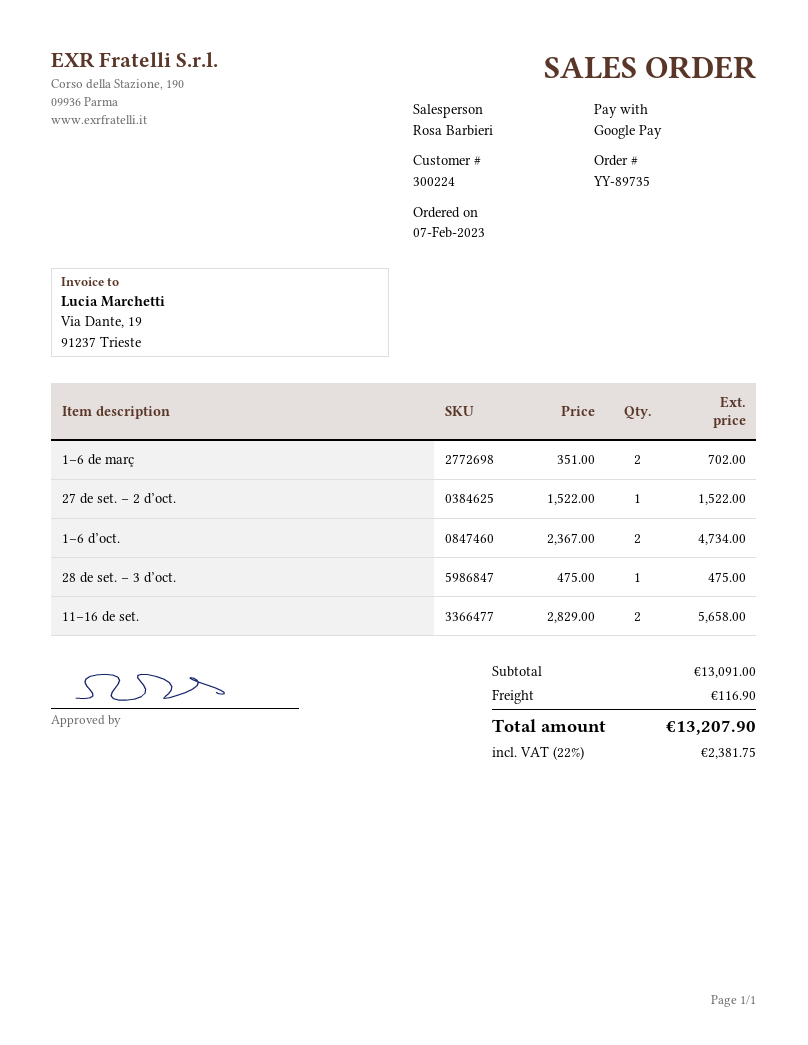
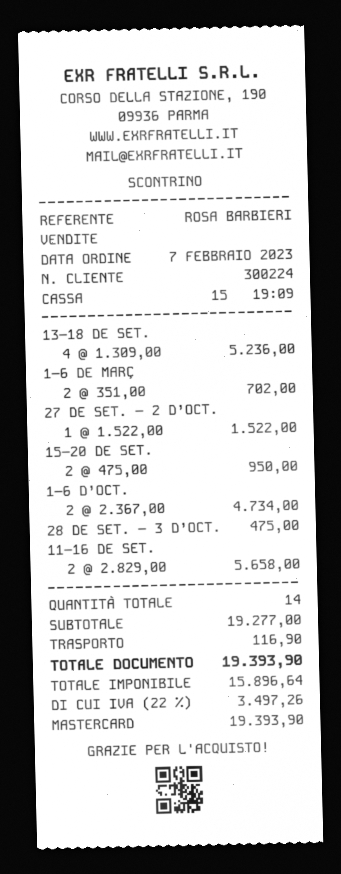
payment method: Google Pay -> Mastercard
13–18 DE SET.: none -> 4 x 1309.00 = 5236.00
15–20 DE SET.: none -> 2 x 475.00 = 950.00
subtotal: 13091.00 -> 19277.00
tax: 22% = 2381.75 -> 22% = 3497.26
total: 13207.90 -> 19393.90

